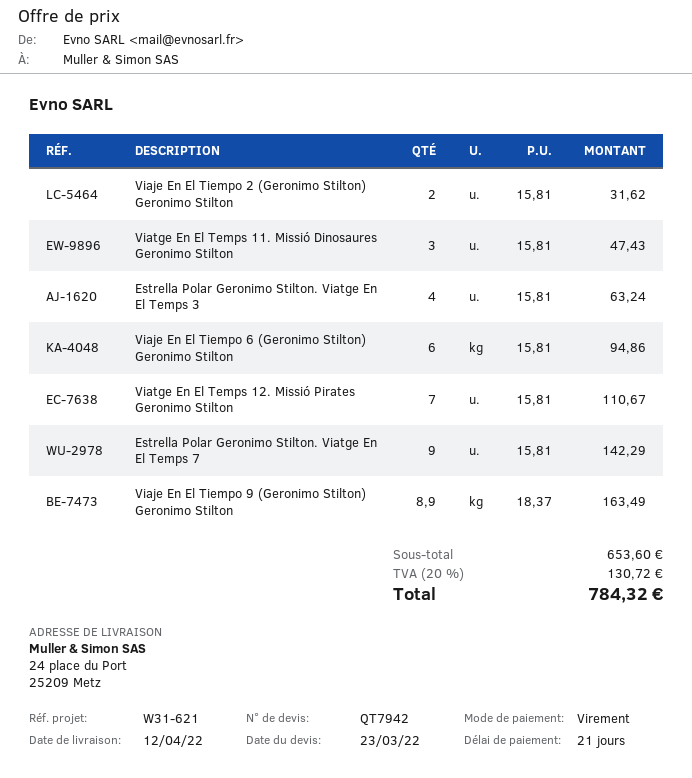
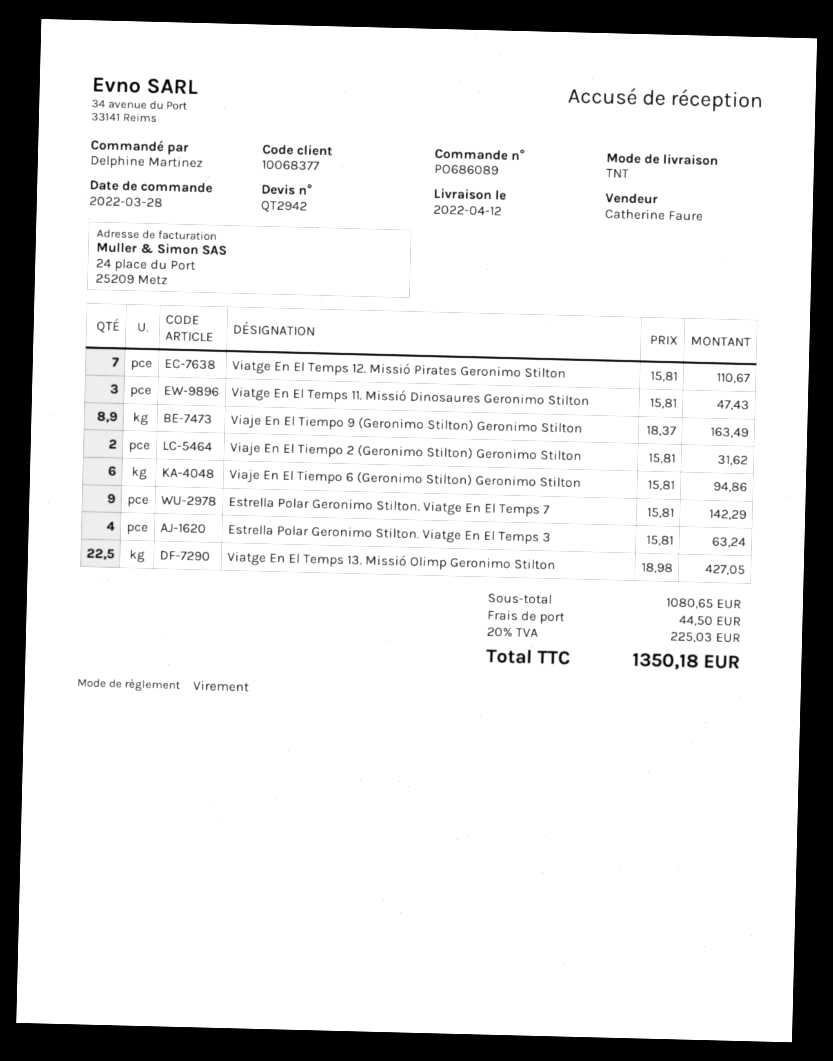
quote number: QT7942 -> QT2942
Viatge En El Temps 13. Missió Olimp Geronimo Stilton: none -> 22.5 x 18.98 = 427.05
subtotal: 653.60 -> 1080.65
shipping: none -> 44.50
tax: 20% = 130.72 -> 20% = 225.03
total: 784.32 -> 1350.18

